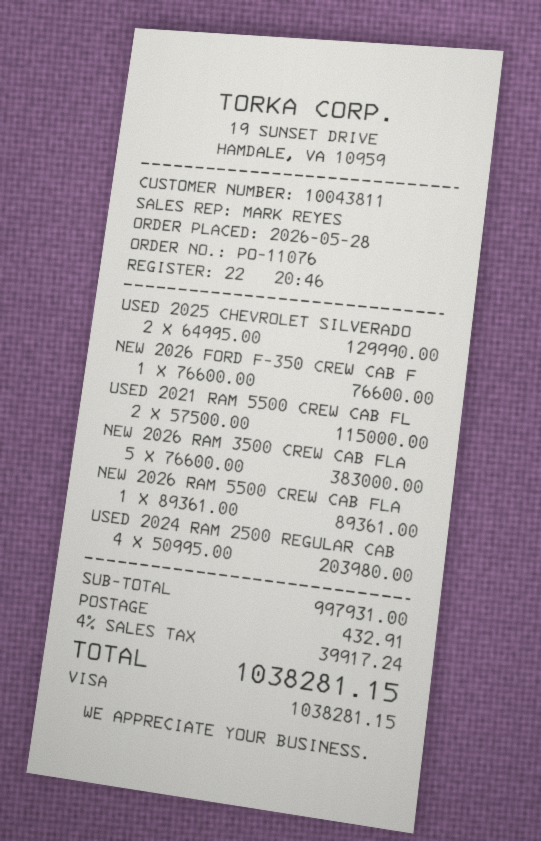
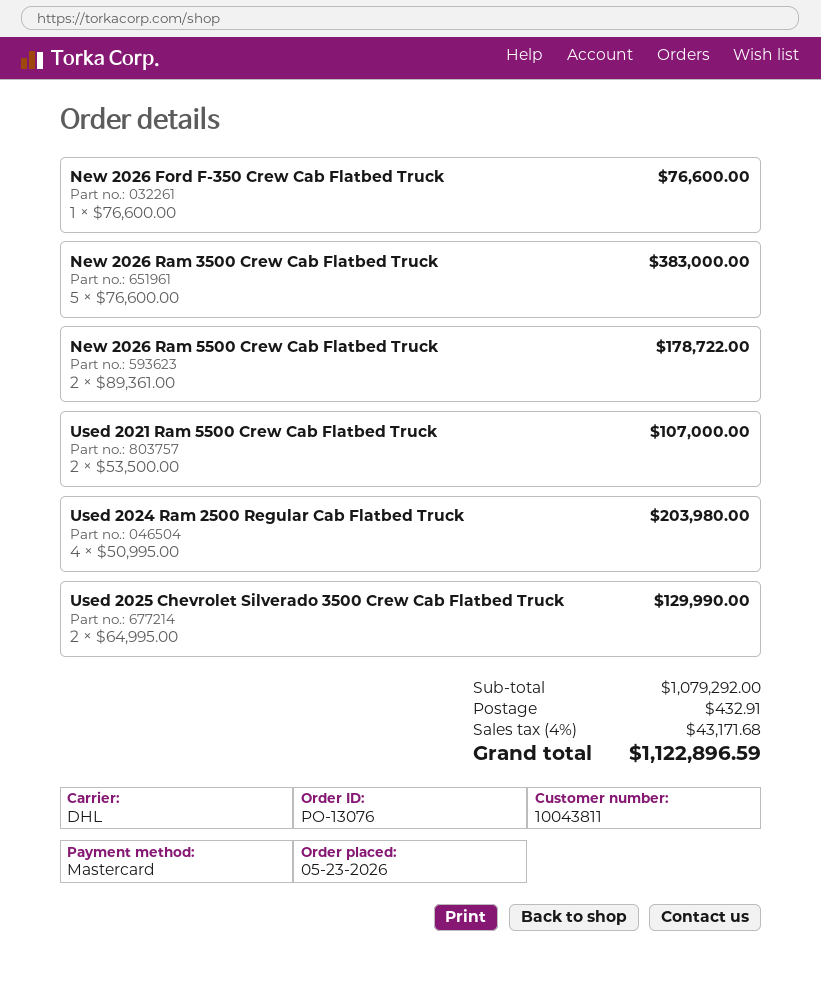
order number: PO-11076 -> PO-13076
order date: 2026-05-28 -> 2026-05-23
payment method: Visa -> Mastercard
USED 2021 RAM 5500 CREW CAB FL: 2 x 57500.00 = 115000.00 -> 2 x 53500.00 = 107000.00
NEW 2026 RAM 5500 CREW CAB FLA: 1 x 89361.00 = 89361.00 -> 2 x 89361.00 = 178722.00
subtotal: 997931.00 -> 1079292.00
tax: 4% = 39917.24 -> 4% = 43171.68
total: 1038281.15 -> 1122896.59

